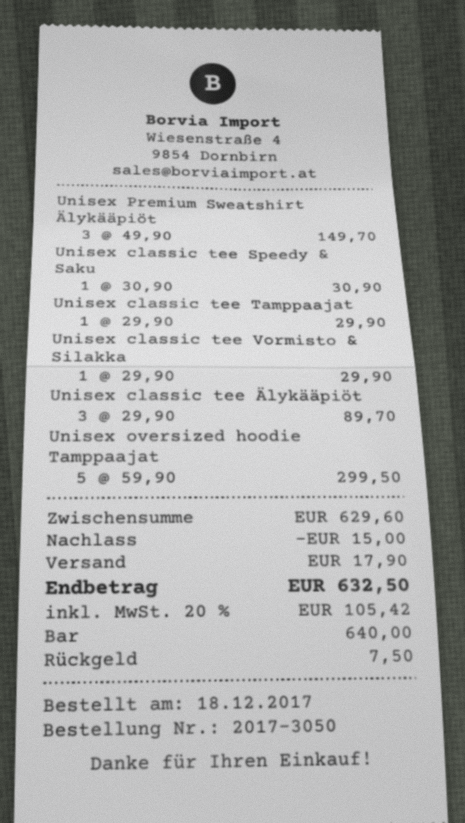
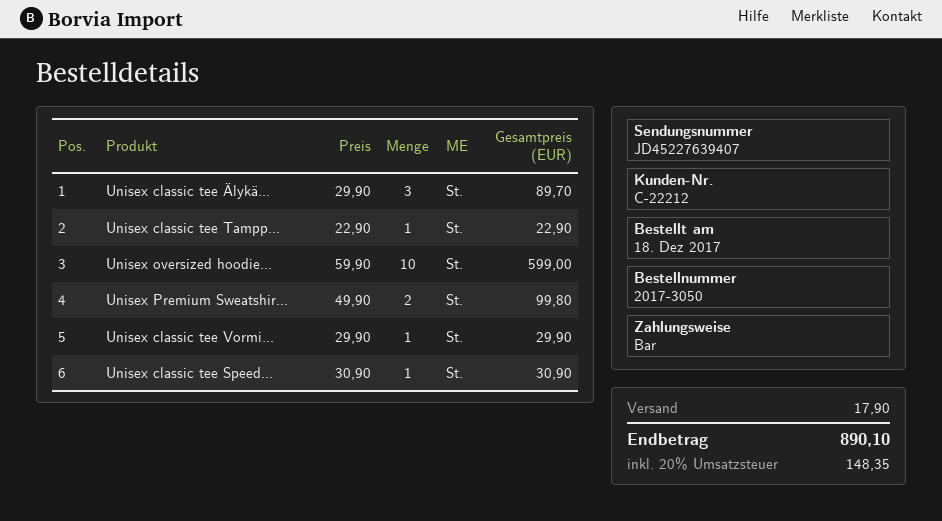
Unisex Premium Sweatshirt Älykääpiöt: 3 x 49.90 = 149.70 -> 2 x 49.90 = 99.80
Unisex classic tee Tamppaajat: 1 x 29.90 = 29.90 -> 1 x 22.90 = 22.90
Unisex oversized hoodie Tamppaajat: 5 x 59.90 = 299.50 -> 10 x 59.90 = 599.00
discount: 15.00 -> none
tax: 20% = 105.42 -> 20% = 148.35
total: 632.50 -> 890.10

